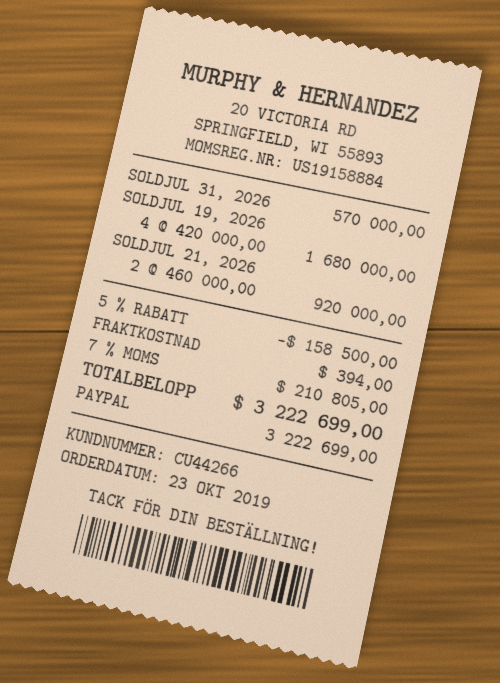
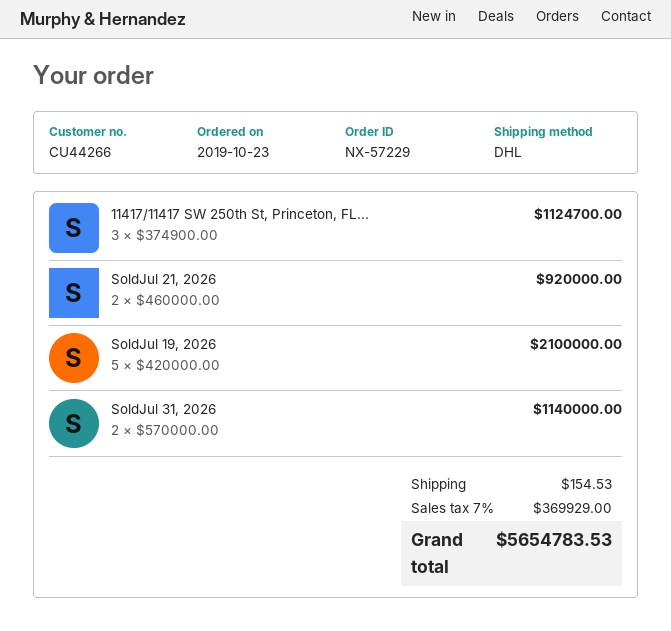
SOLDJUL 31, 2026: 1 x 570000.00 = 570000.00 -> 2 x 570000.00 = 1140000.00
SOLDJUL 19, 2026: 4 x 420000.00 = 1680000.00 -> 5 x 420000.00 = 2100000.00
11417/11417 SW 250th St, Princeton, FL...: none -> 3 x 374900.00 = 1124700.00
discount: 5% = 158500.00 -> none
shipping: 394.00 -> 154.53
tax: 7% = 210805.00 -> 7% = 369929.00
total: 3222699.00 -> 5654783.53

